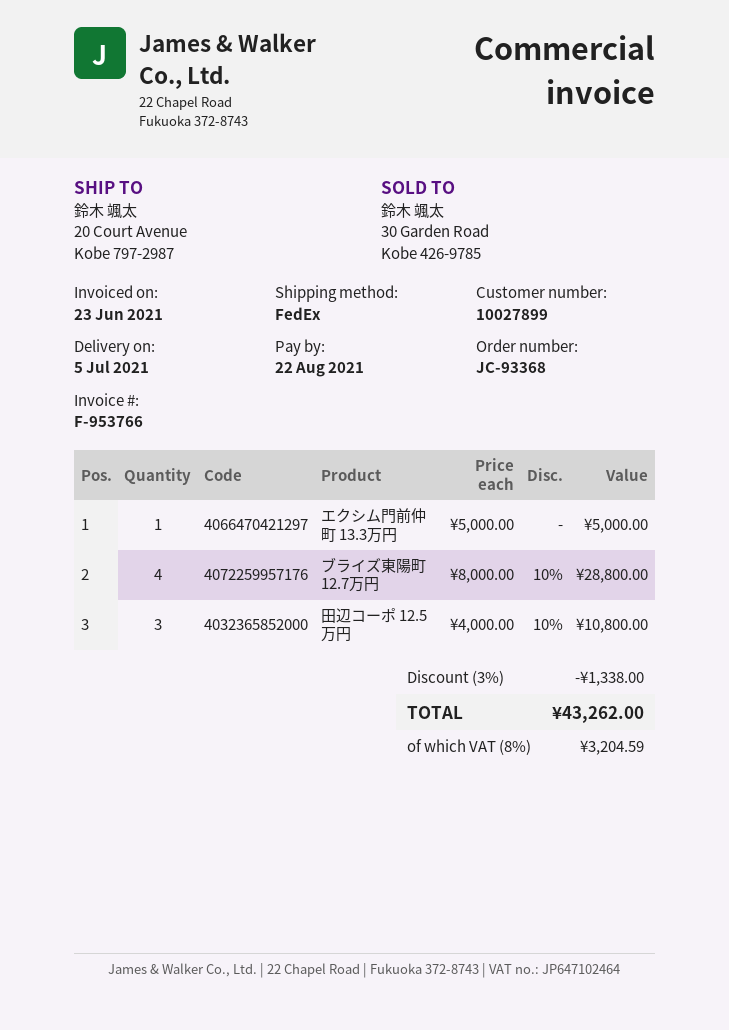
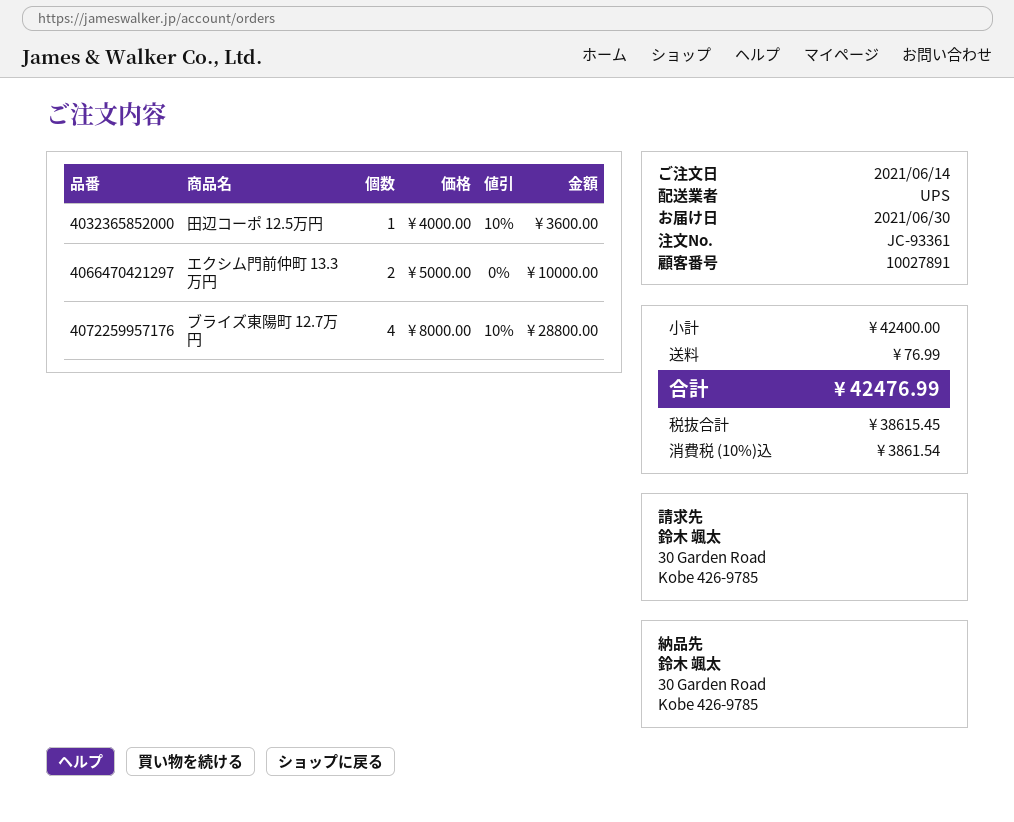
order number: JC-93368 -> JC-93361
delivery date: 2021-07-05 -> 2021-06-30
customer number: 10027899 -> 10027891
shipping method: FedEx -> UPS
ship to: 20 Court Avenue, Kobe 797-2987 -> 30 Garden Road, Kobe 426-9785
エクシム門前仲町 13.3万円: 1 x 5000.00 = 5000.00 -> 2 x 5000.00 = 10000.00
田辺コーポ 12.5万円: 3 x 4000.00 - 10% = 10800.00 -> 1 x 4000.00 - 10% = 3600.00
discount: 3% = 1338.00 -> none
shipping: none -> 76.99
tax: 8% = 3204.59 -> 10% = 3861.54
total: 43262.00 -> 42476.99

